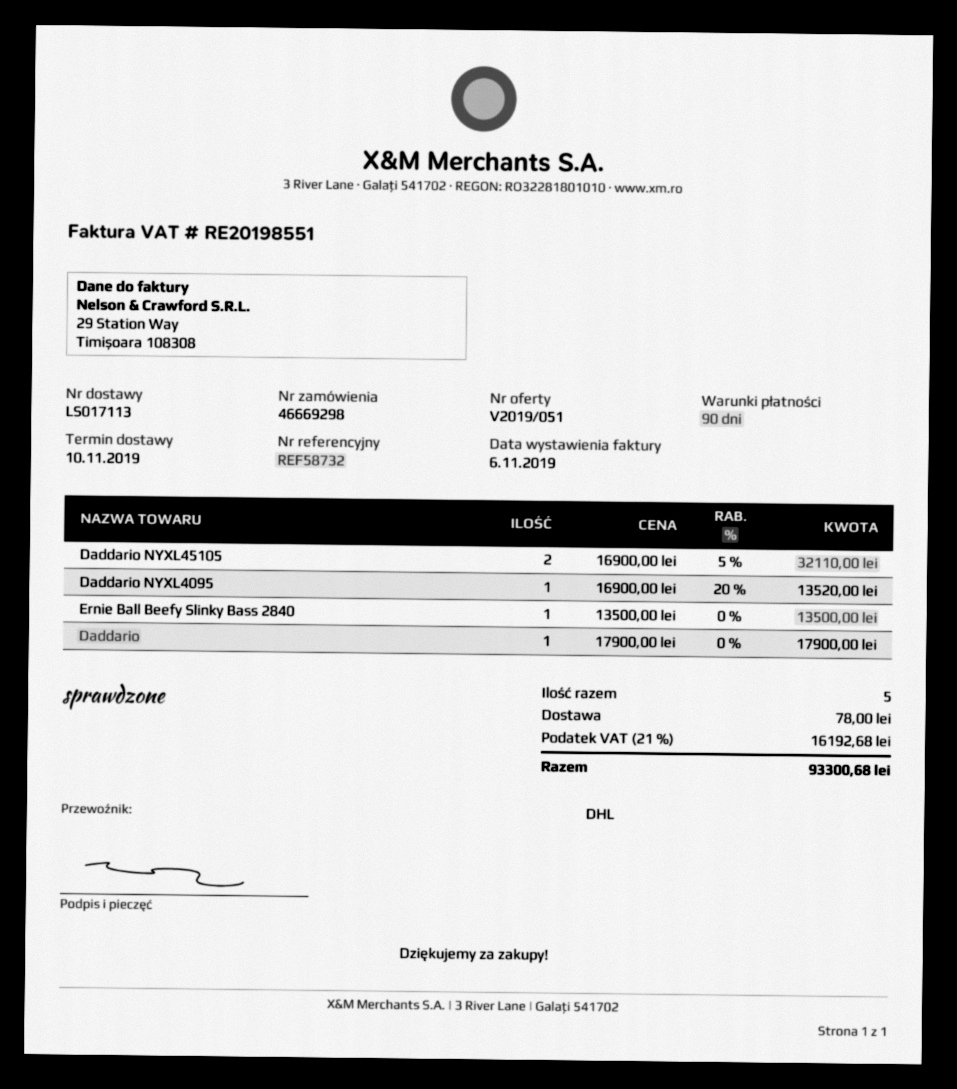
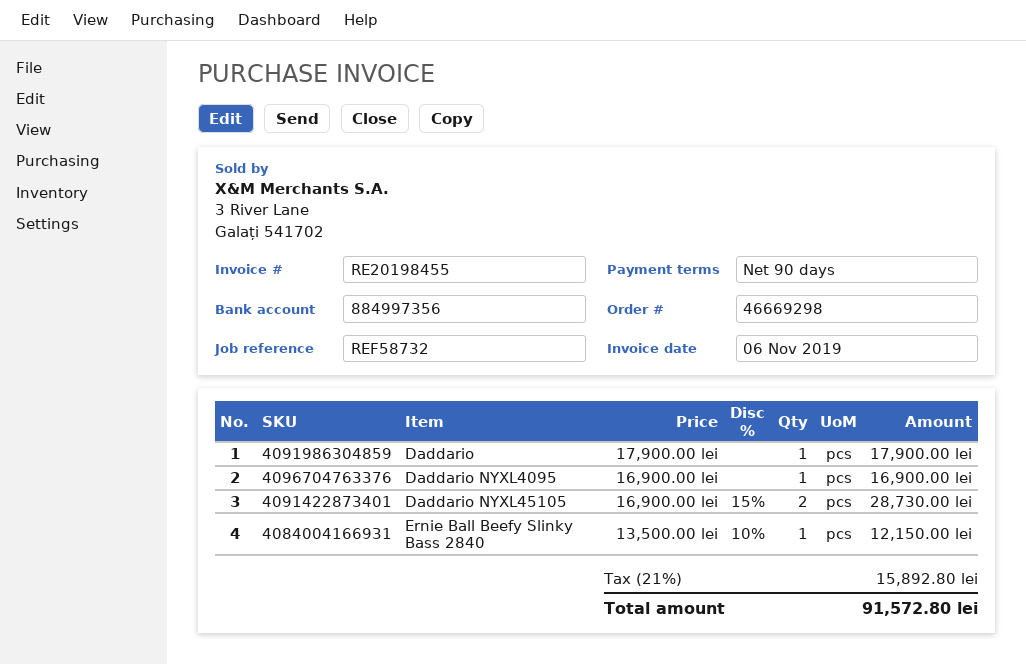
invoice number: RE20198551 -> RE20198455
Daddario NYXL45105: 2 x 16900.00 - 5% = 32110.00 -> 2 x 16900.00 - 15% = 28730.00
Daddario NYXL4095: 1 x 16900.00 - 20% = 13520.00 -> 1 x 16900.00 = 16900.00
Ernie Ball Beefy Slinky Bass 2840: 1 x 13500.00 = 13500.00 -> 1 x 13500.00 - 10% = 12150.00
shipping: 78.00 -> none
tax: 21% = 16192.68 -> 21% = 15892.80
total: 93300.68 -> 91572.80

